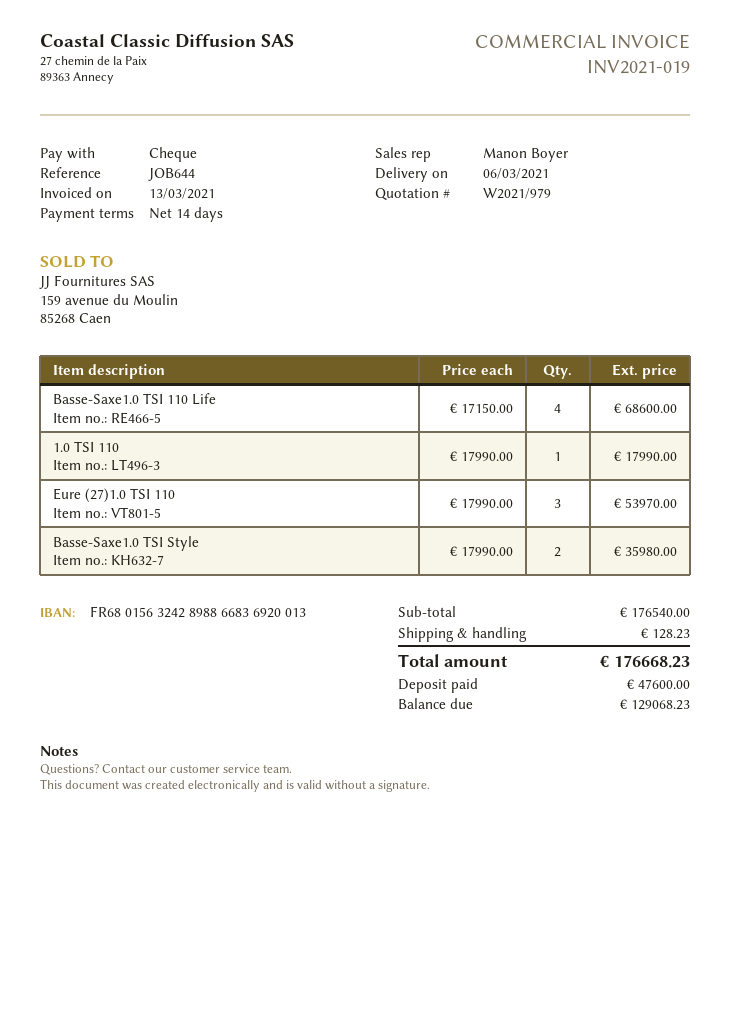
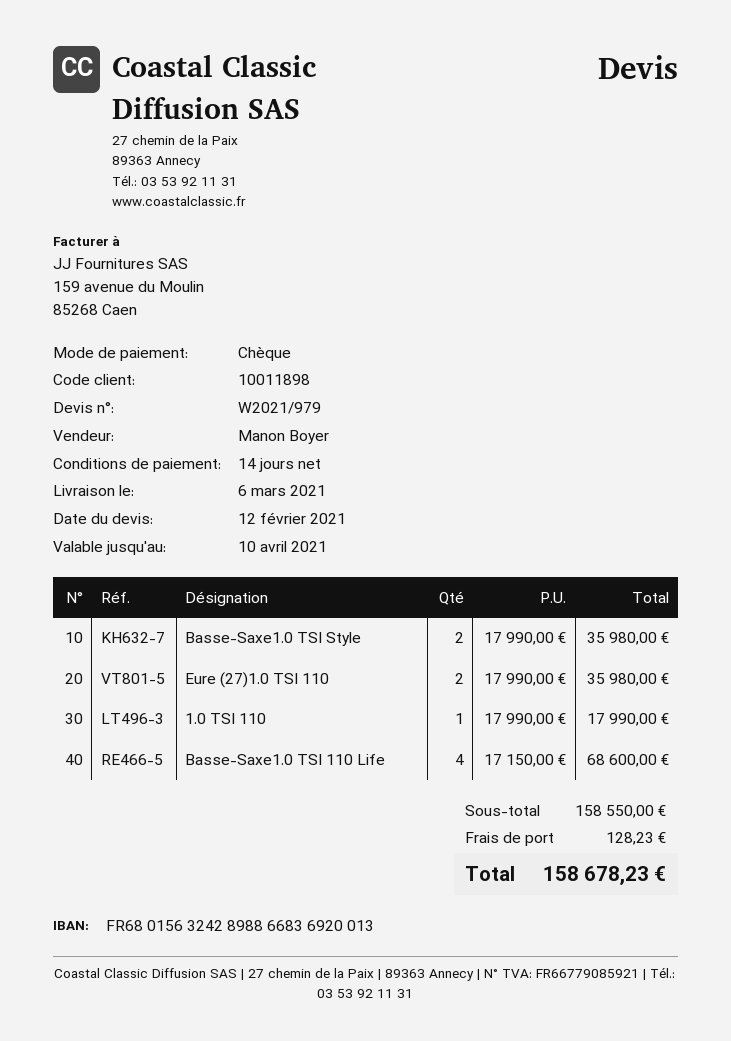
Eure (27)1.0 TSI 110: 3 x 17990.00 = 53970.00 -> 2 x 17990.00 = 35980.00
subtotal: 176540.00 -> 158550.00
total: 176668.23 -> 158678.23

